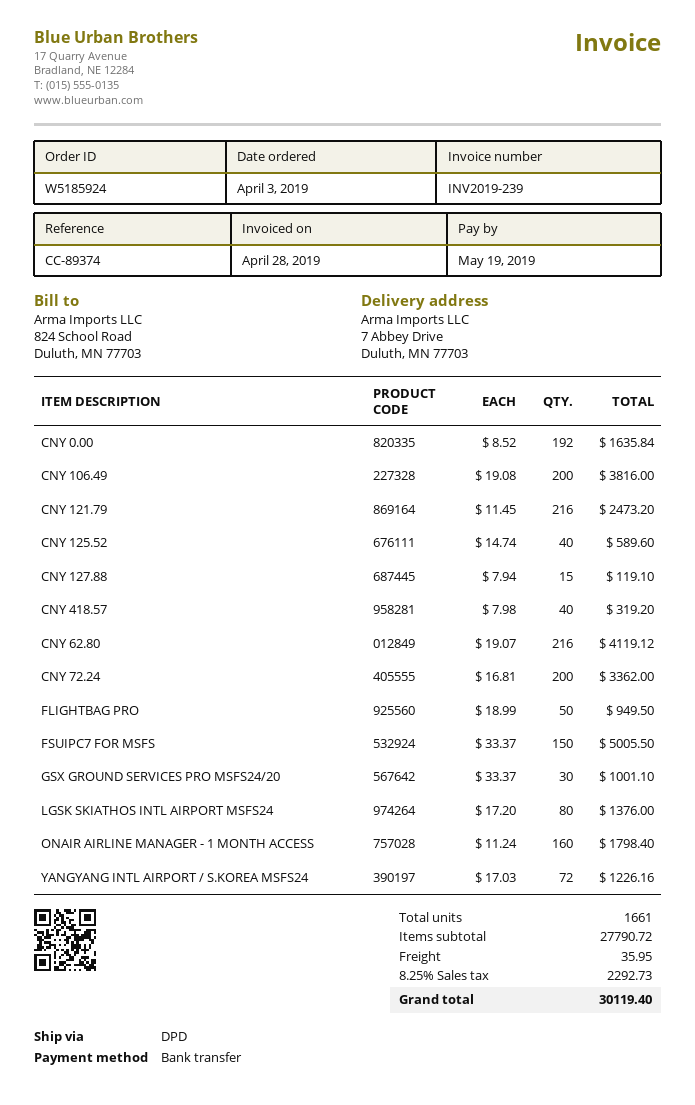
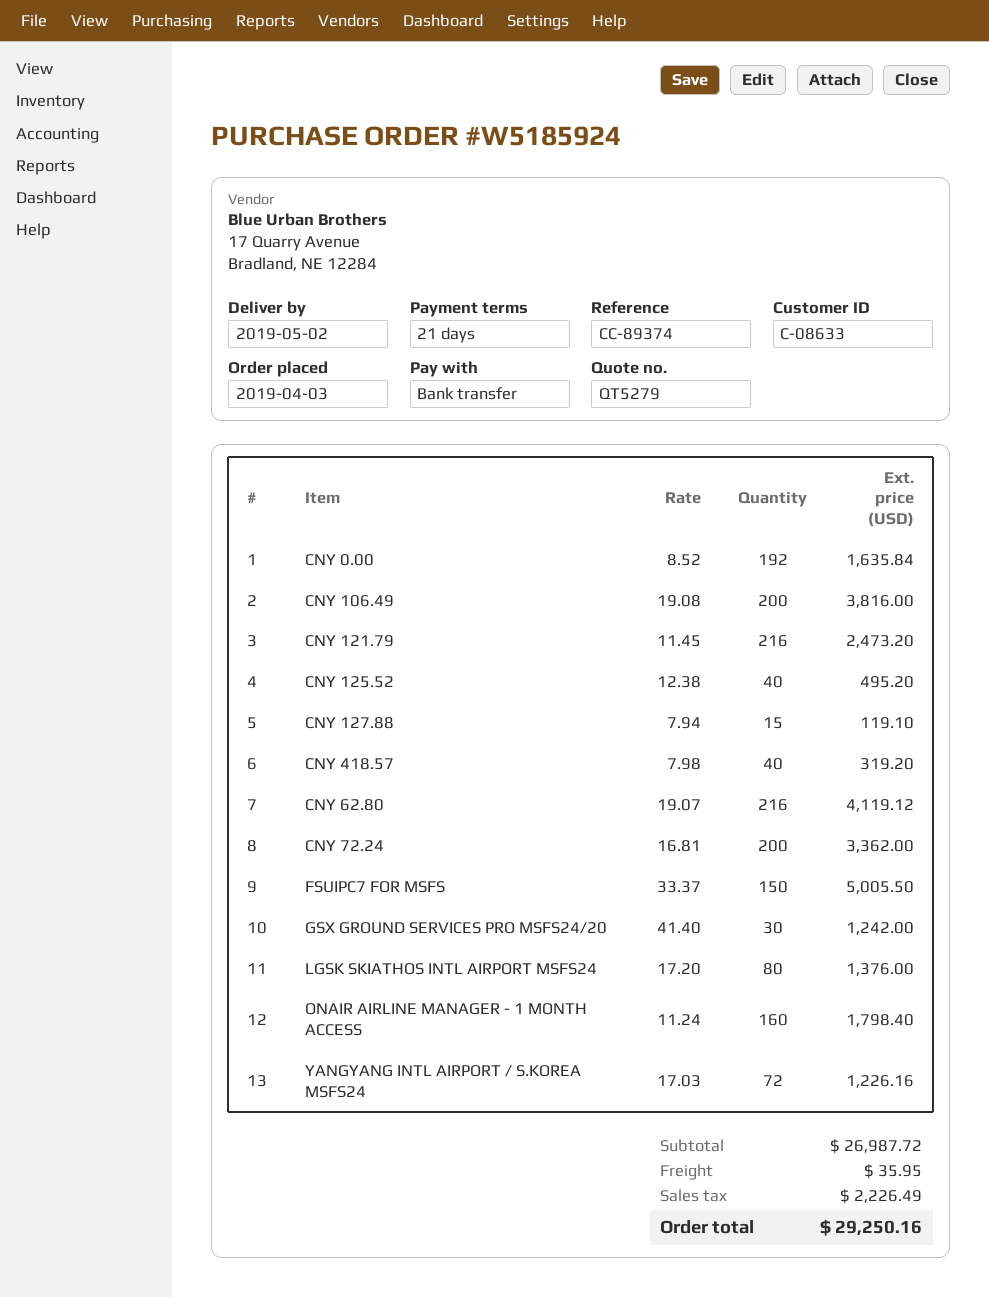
CNY 125.52: 40 x 14.74 = 589.60 -> 40 x 12.38 = 495.20
FLIGHTBAG PRO: 50 x 18.99 = 949.50 -> none
GSX GROUND SERVICES PRO MSFS24/20: 30 x 33.37 = 1001.10 -> 30 x 41.40 = 1242.00
subtotal: 27790.72 -> 26987.72
tax: 2292.73 -> 2226.49
total: 30119.40 -> 29250.16

